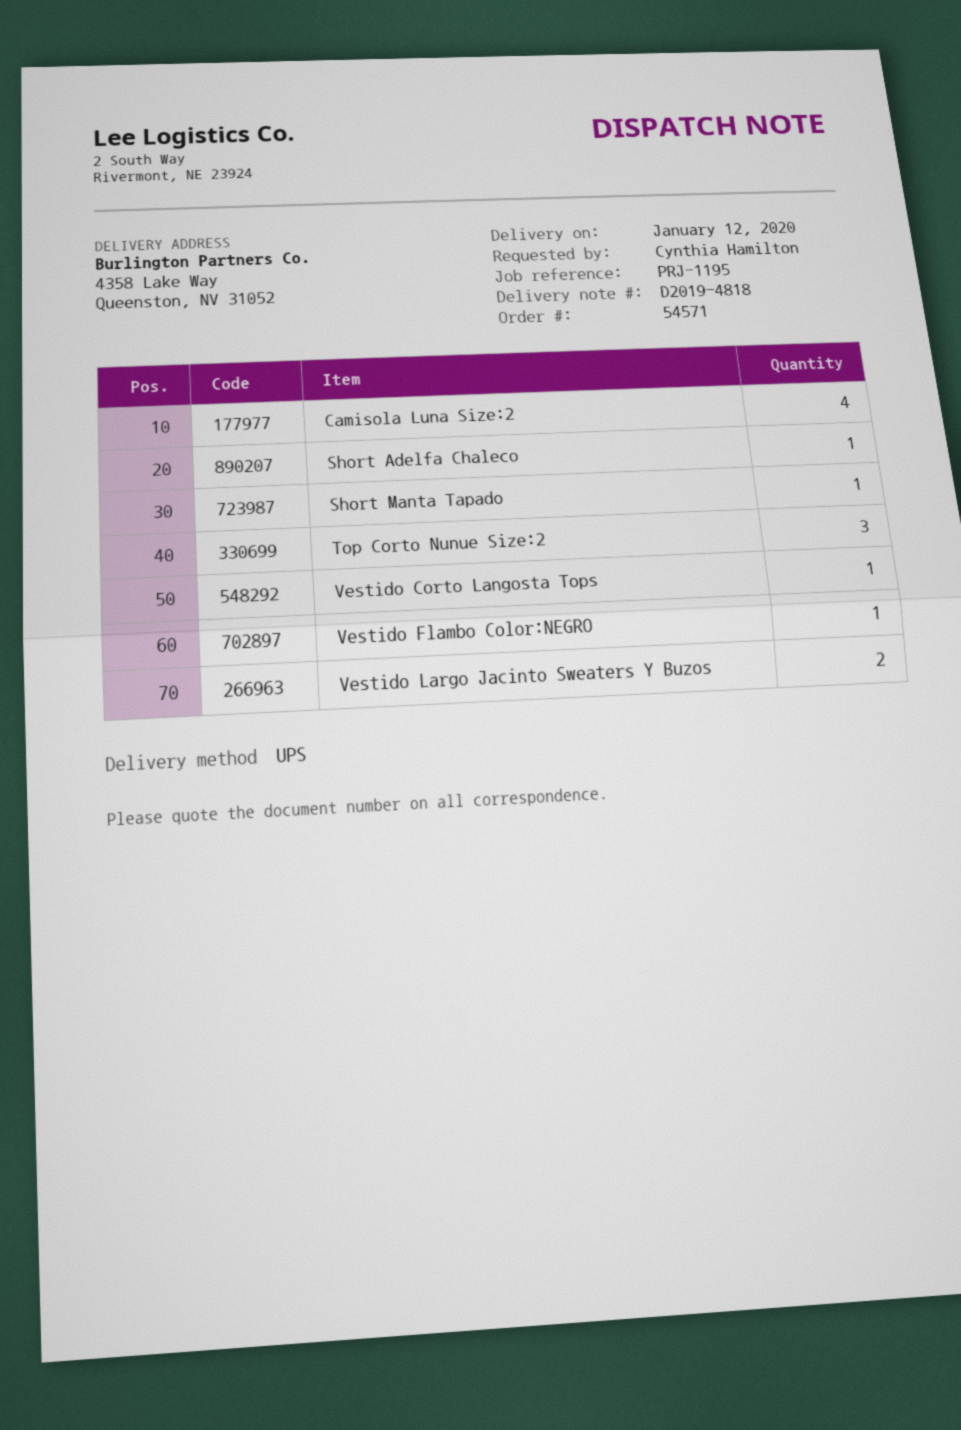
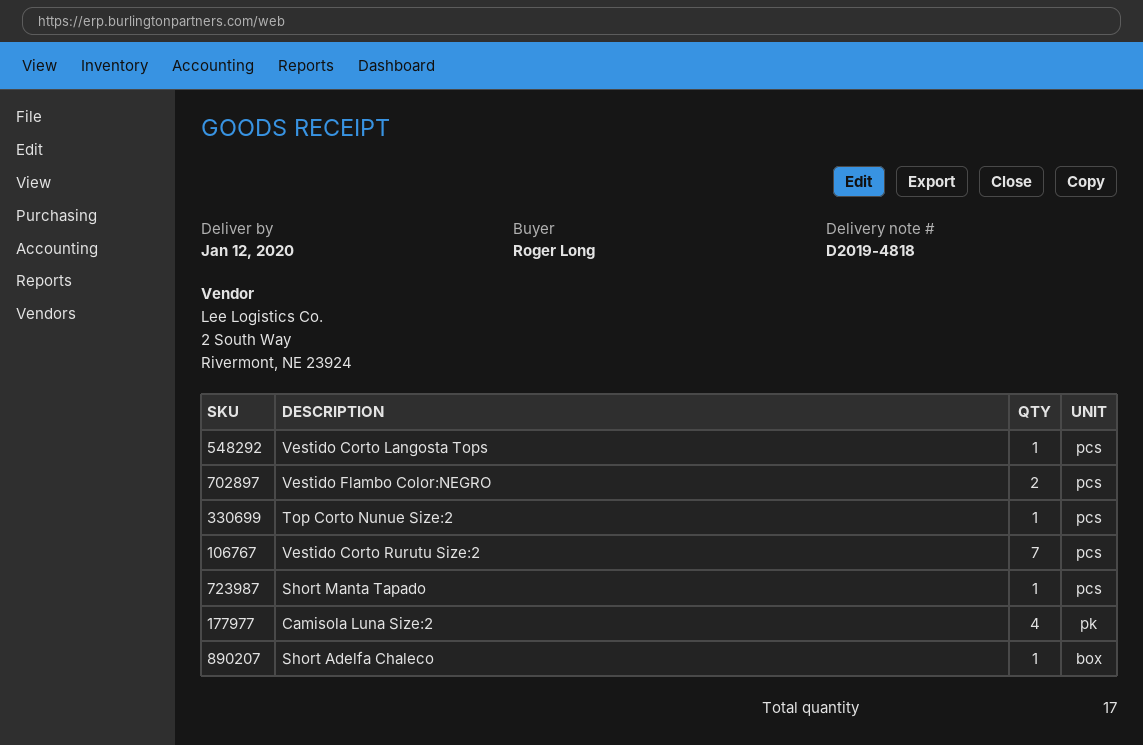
ordered by: Cynthia Hamilton -> Roger Long
Top Corto Nunue Size:2: 3 -> 1
Vestido Flambo Color:NEGRO: 1 -> 2
Vestido Largo Jacinto Sweaters Y Buzos: 2 -> none
Vestido Corto Rurutu Size:2: none -> 7

